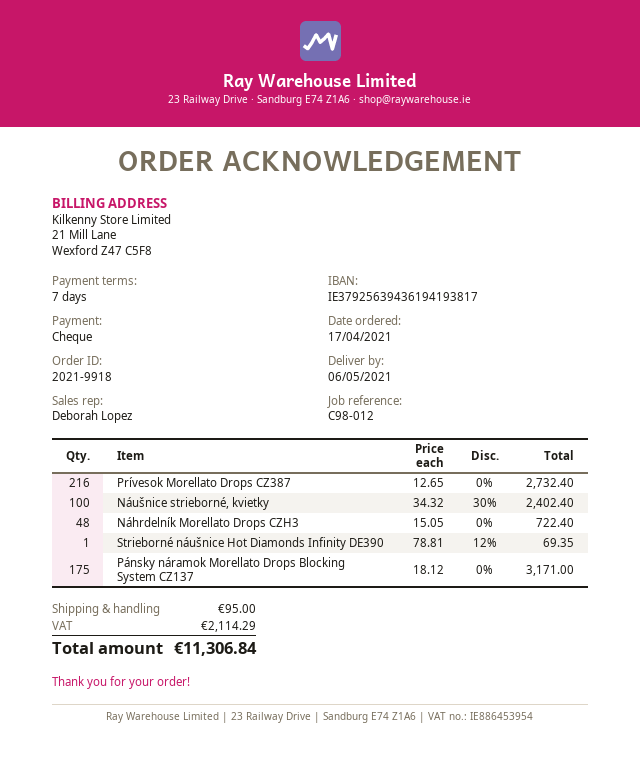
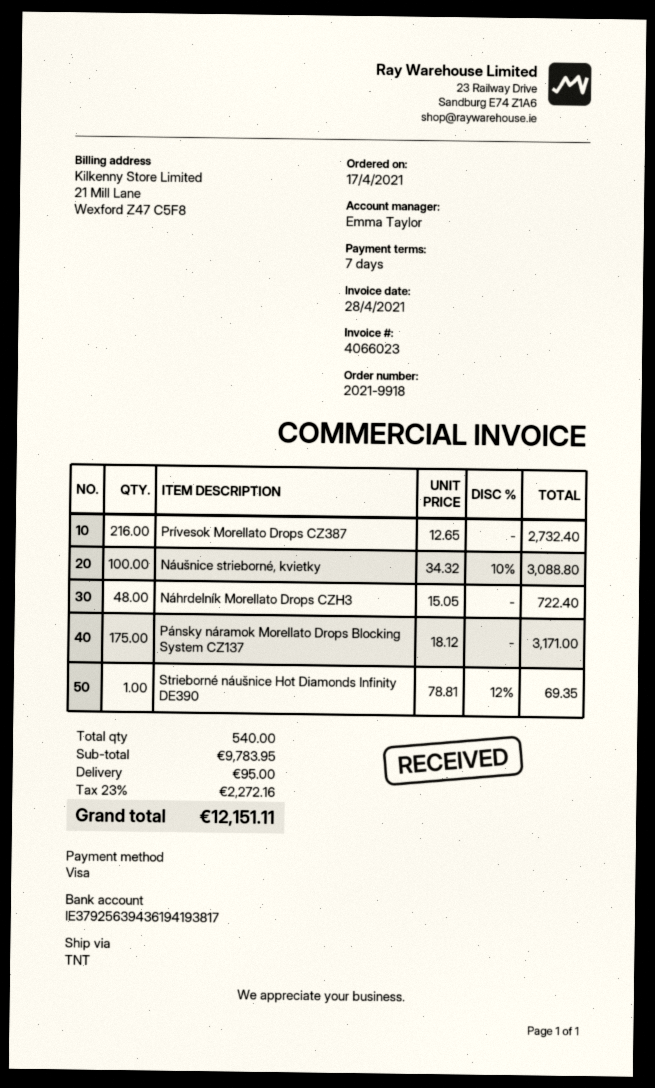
sales rep: Deborah Lopez -> Emma Taylor
payment method: cheque -> Visa
Náušnice strieborné, kvietky: 100 x 34.32 - 30% = 2402.40 -> 100 x 34.32 - 10% = 3088.80
tax: 2114.29 -> 2272.16
total: 11306.84 -> 12151.11

